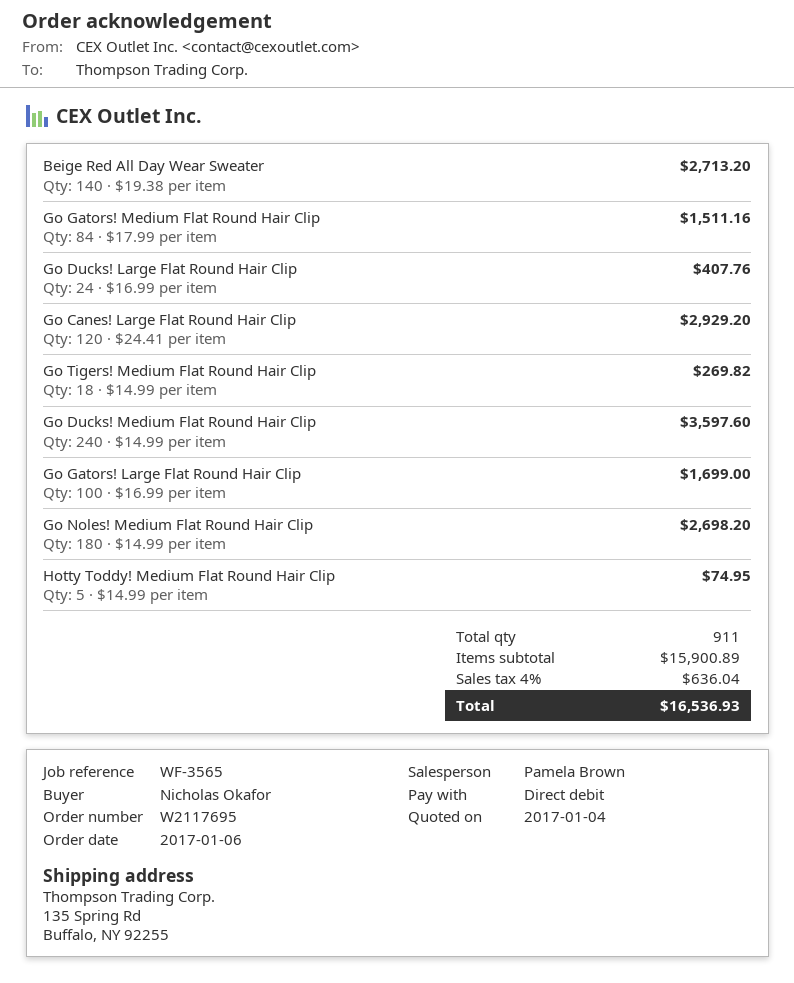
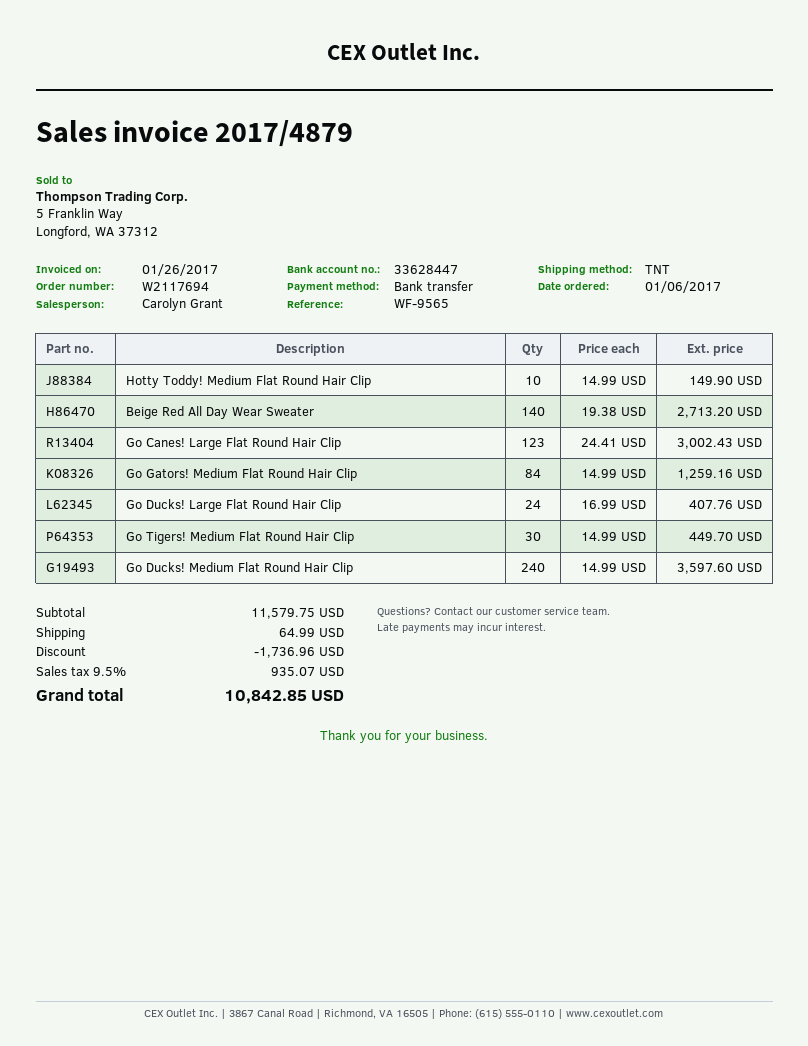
order number: W2117695 -> W2117694
reference: WF-3565 -> WF-9565
sales rep: Pamela Brown -> Carolyn Grant
payment method: direct debit -> bank transfer
Go Gators! Medium Flat Round Hair Clip: 84 x 17.99 = 1511.16 -> 84 x 14.99 = 1259.16
Go Canes! Large Flat Round Hair Clip: 120 x 24.41 = 2929.20 -> 123 x 24.41 = 3002.43
Go Tigers! Medium Flat Round Hair Clip: 18 x 14.99 = 269.82 -> 30 x 14.99 = 449.70
Go Gators! Large Flat Round Hair Clip: 100 x 16.99 = 1699.00 -> none
Go Noles! Medium Flat Round Hair Clip: 180 x 14.99 = 2698.20 -> none
Hotty Toddy! Medium Flat Round Hair Clip: 5 x 14.99 = 74.95 -> 10 x 14.99 = 149.90
subtotal: 15900.89 -> 11579.75
discount: none -> 1736.96
shipping: none -> 64.99
tax: 4% = 636.04 -> 9.5% = 935.07
total: 16536.93 -> 10842.85

